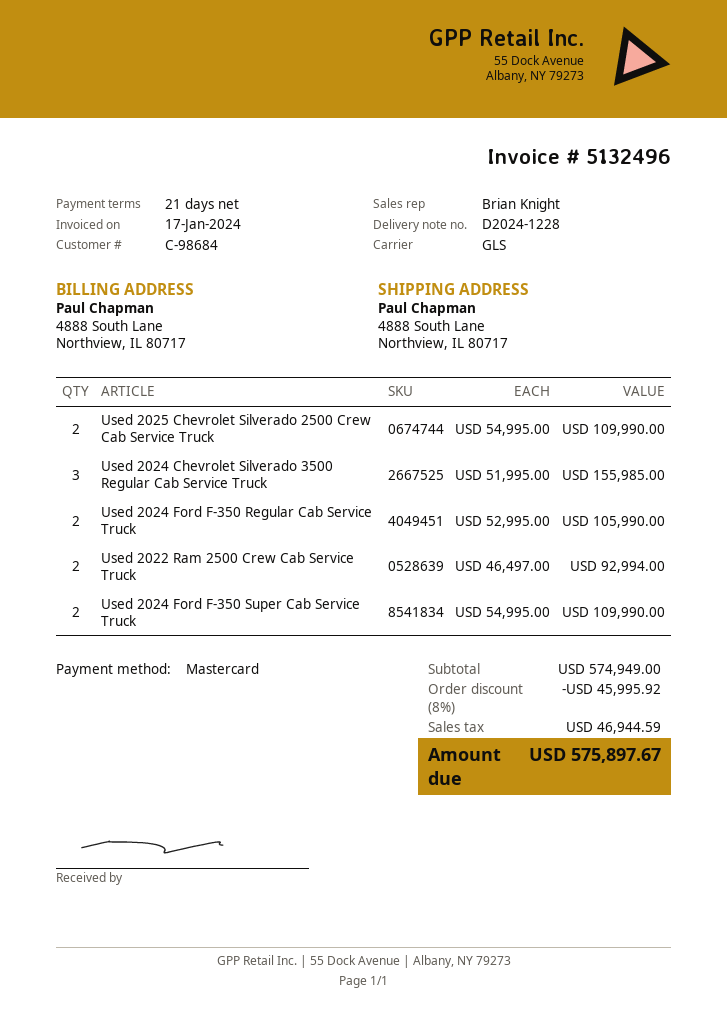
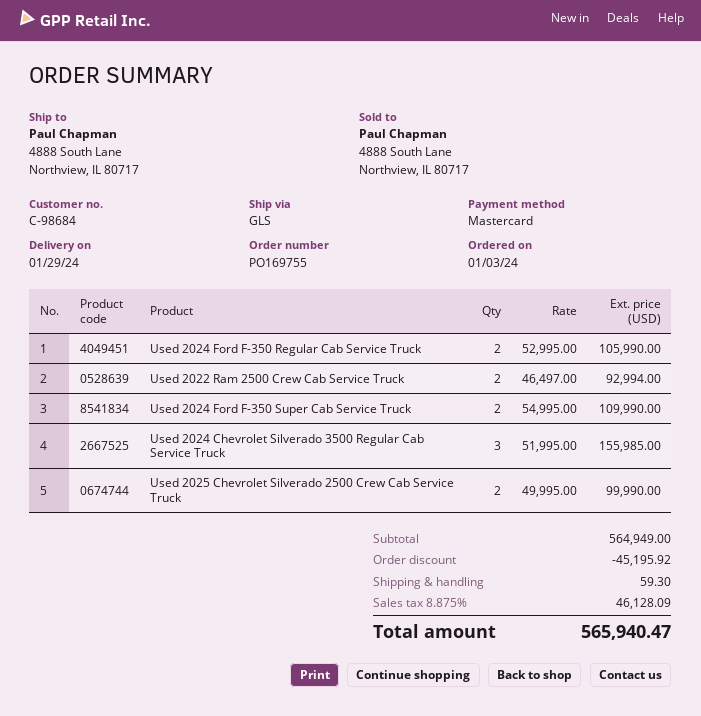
Used 2025 Chevrolet Silverado 2500 Crew Cab Service Truck: 2 x 54995.00 = 109990.00 -> 2 x 49995.00 = 99990.00
subtotal: 574949.00 -> 564949.00
discount: 45995.92 -> 45195.92
shipping: none -> 59.30
tax: 46944.59 -> 46128.09
total: 575897.67 -> 565940.47

